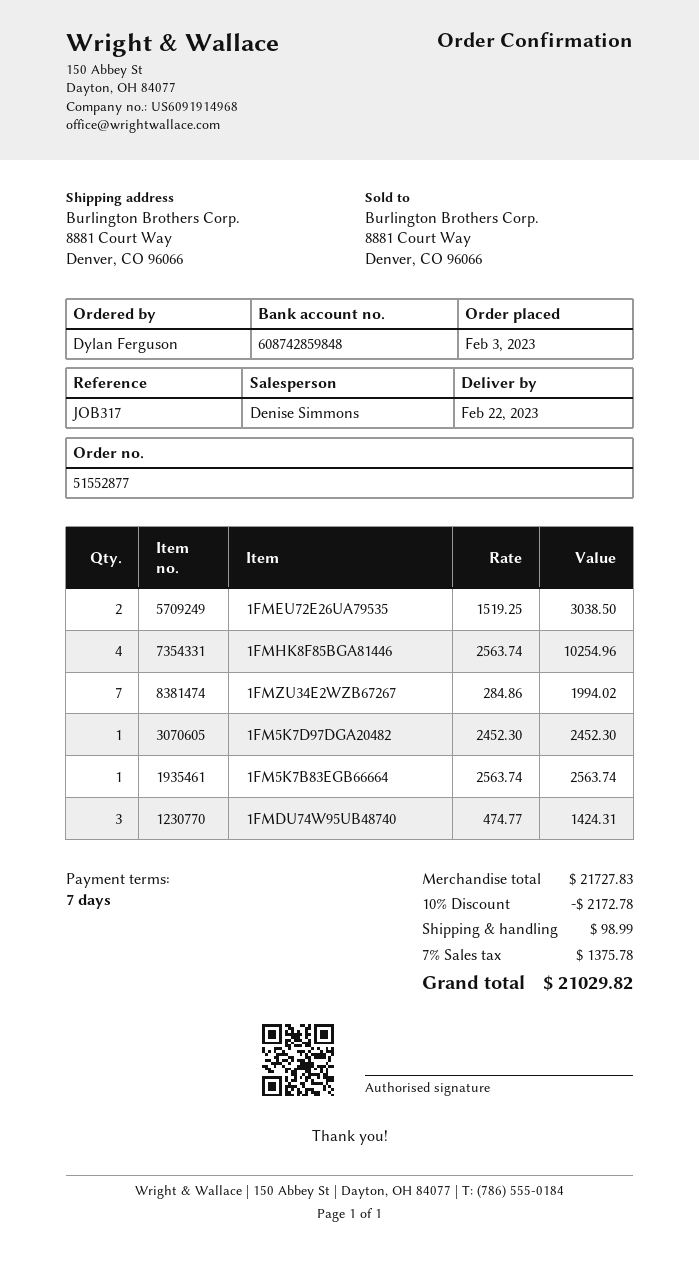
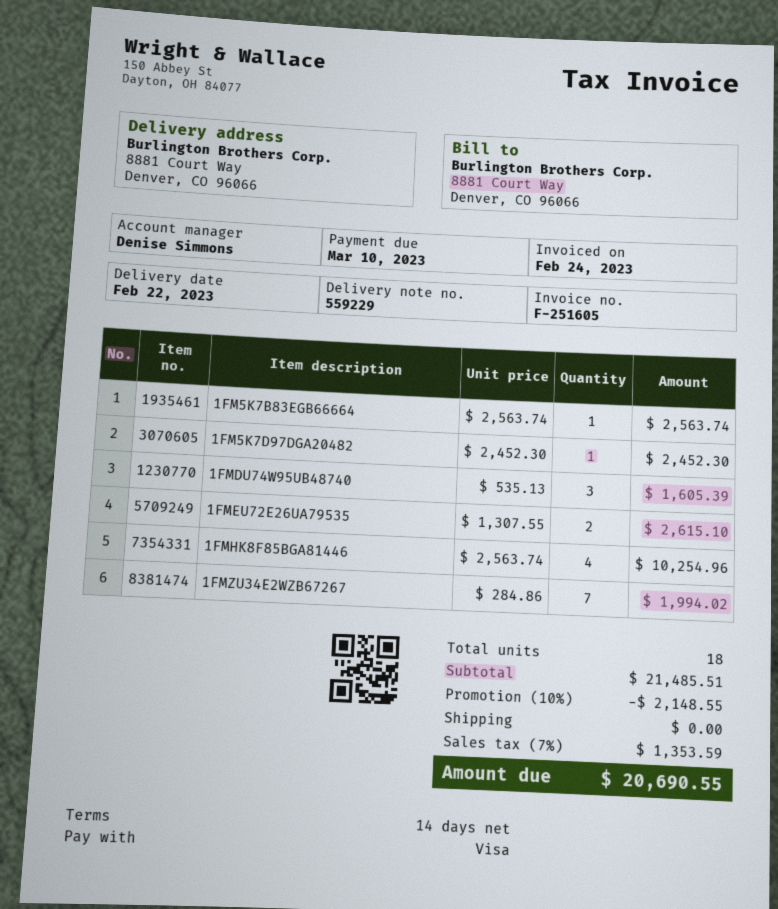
payment terms: 7 days -> 14 days
1FMEU72E26UA79535: 2 x 1519.25 = 3038.50 -> 2 x 1307.55 = 2615.10
1FMDU74W95UB48740: 3 x 474.77 = 1424.31 -> 3 x 535.13 = 1605.39
subtotal: 21727.83 -> 21485.51
discount: 10% = 2172.78 -> 10% = 2148.55
shipping: 98.99 -> 0.00
tax: 7% = 1375.78 -> 7% = 1353.59
total: 21029.82 -> 20690.55

